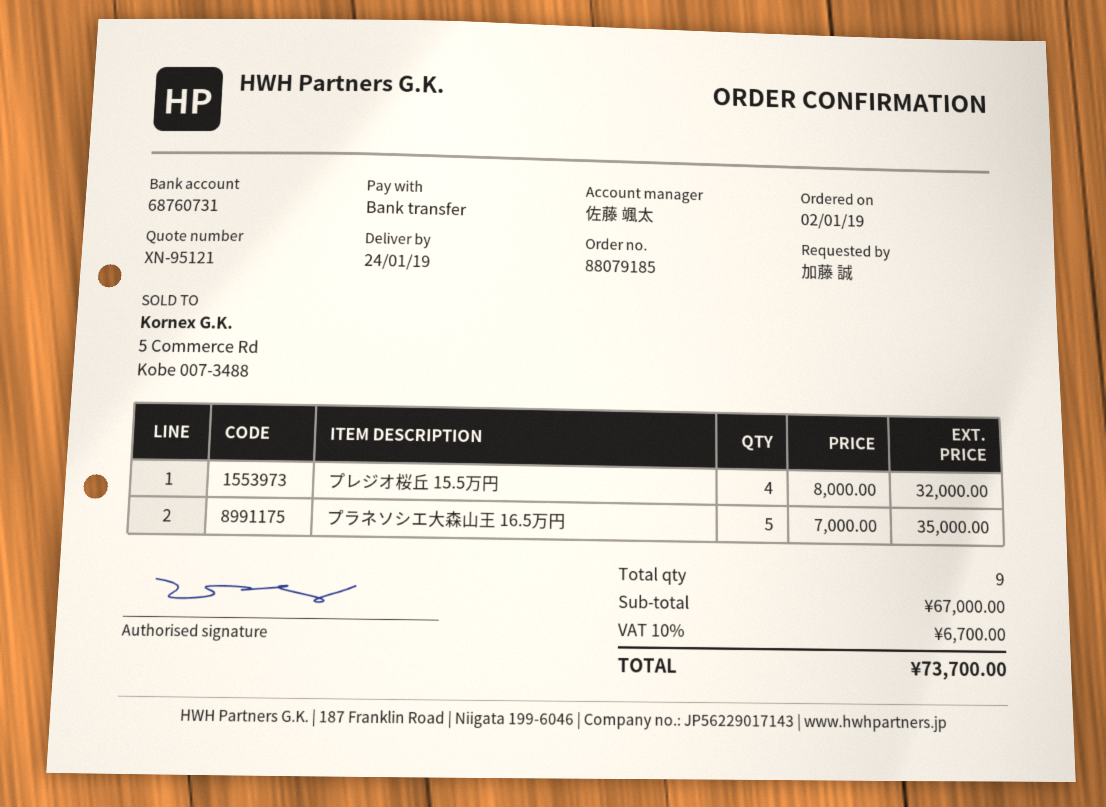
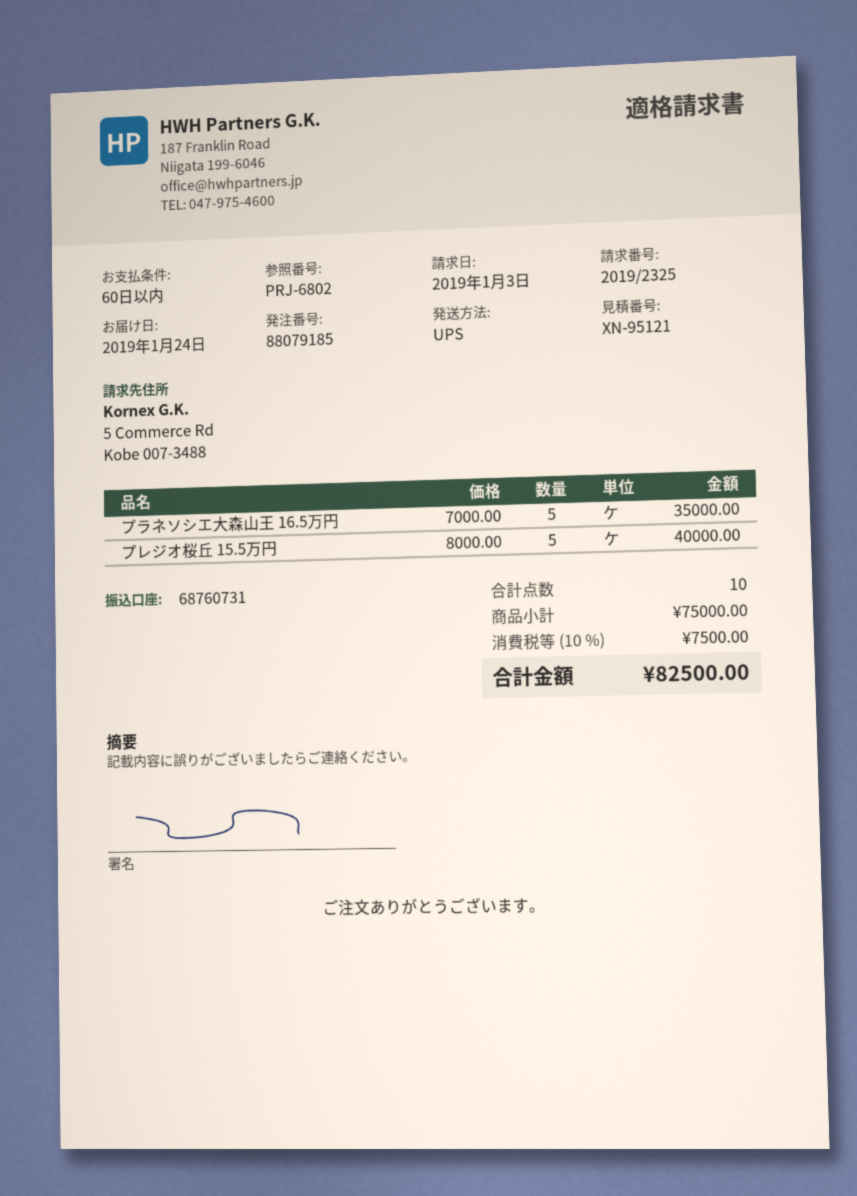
プレジオ桜丘 15.5万円: 4 x 8000.00 = 32000.00 -> 5 x 8000.00 = 40000.00
total quantity: 9 -> 10
subtotal: 67000.00 -> 75000.00
tax: 10% = 6700.00 -> 10% = 7500.00
total: 73700.00 -> 82500.00

